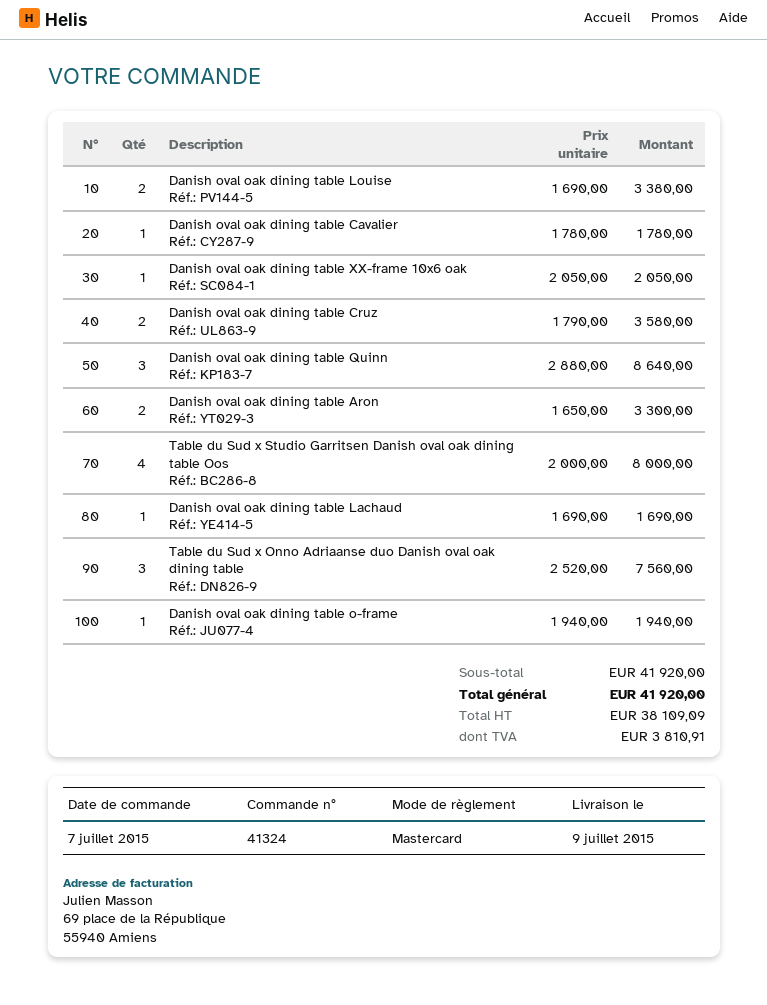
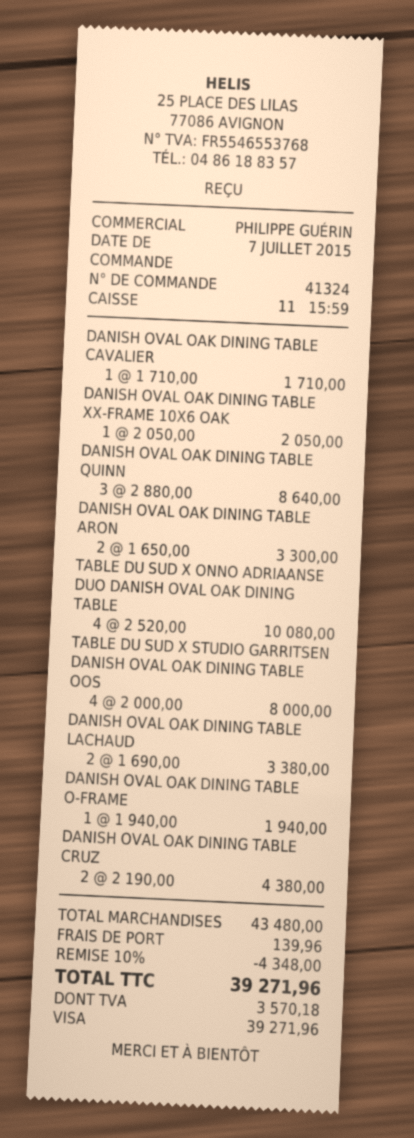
payment method: Mastercard -> Visa
Danish oval oak dining table Louise: 2 x 1690.00 = 3380.00 -> none
Danish oval oak dining table Cavalier: 1 x 1780.00 = 1780.00 -> 1 x 1710.00 = 1710.00
Danish oval oak dining table Cruz: 2 x 1790.00 = 3580.00 -> 2 x 2190.00 = 4380.00
Danish oval oak dining table Lachaud: 1 x 1690.00 = 1690.00 -> 2 x 1690.00 = 3380.00
Table du Sud x Onno Adriaanse duo Danish oval oak dining table: 3 x 2520.00 = 7560.00 -> 4 x 2520.00 = 10080.00
subtotal: 41920.00 -> 43480.00
discount: none -> 10% = 4348.00
shipping: none -> 139.96
tax: 3810.91 -> 3570.18
total: 41920.00 -> 39271.96

